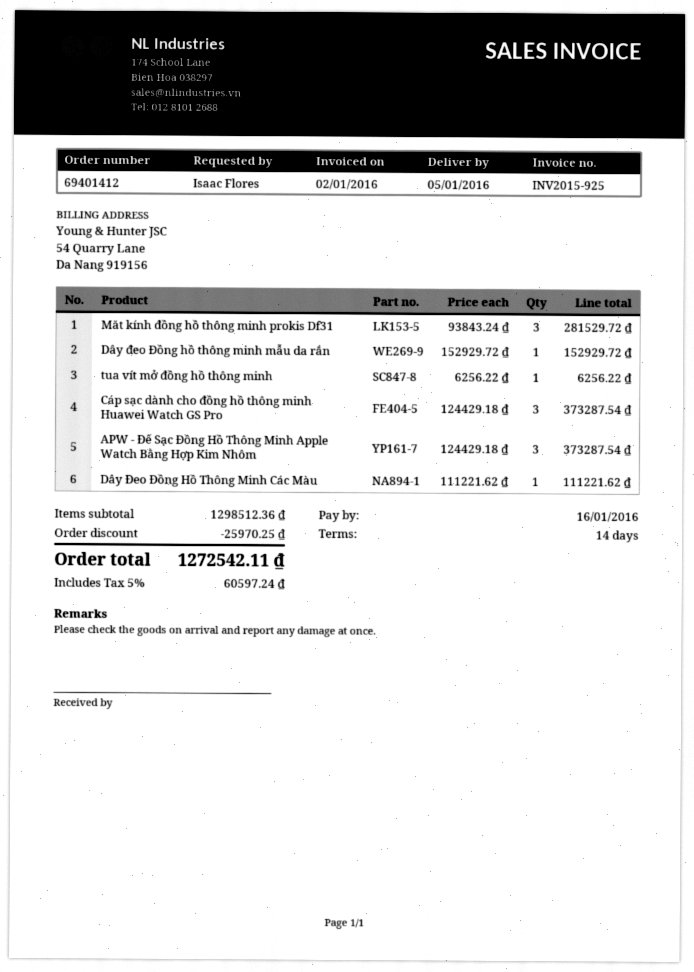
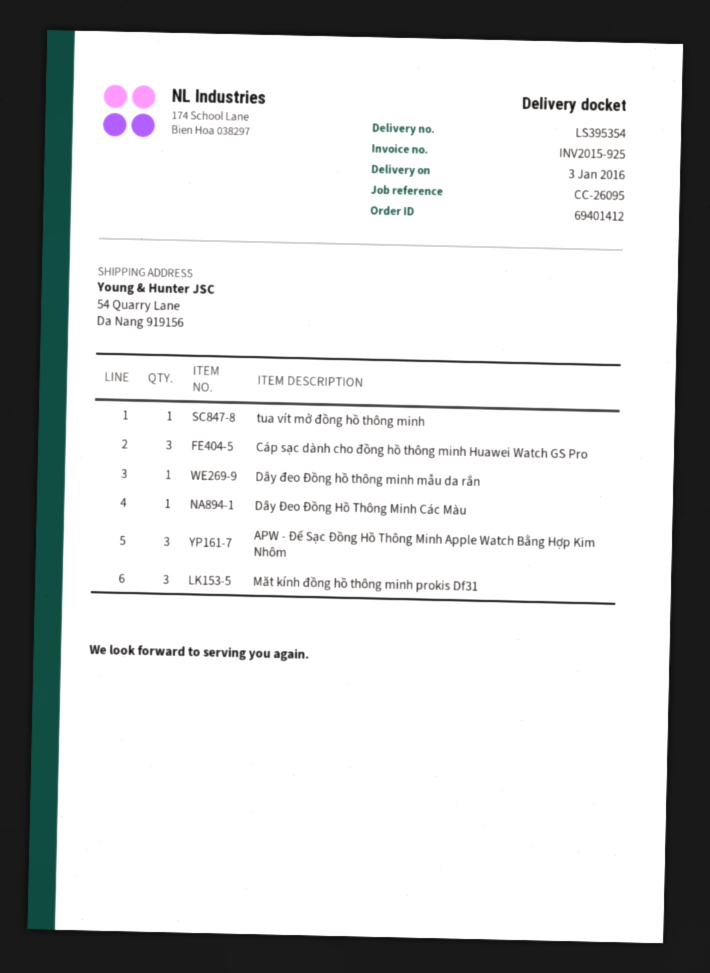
delivery date: 2016-01-05 -> 2016-01-03

